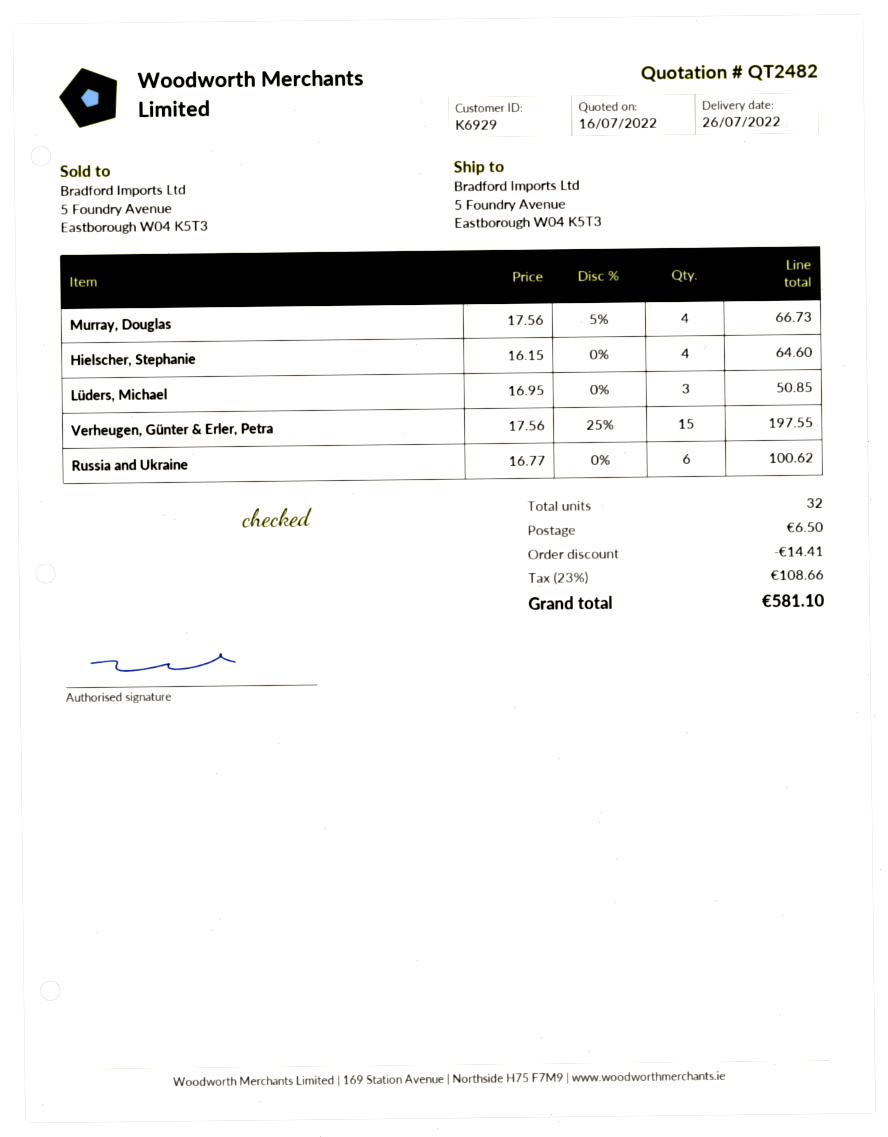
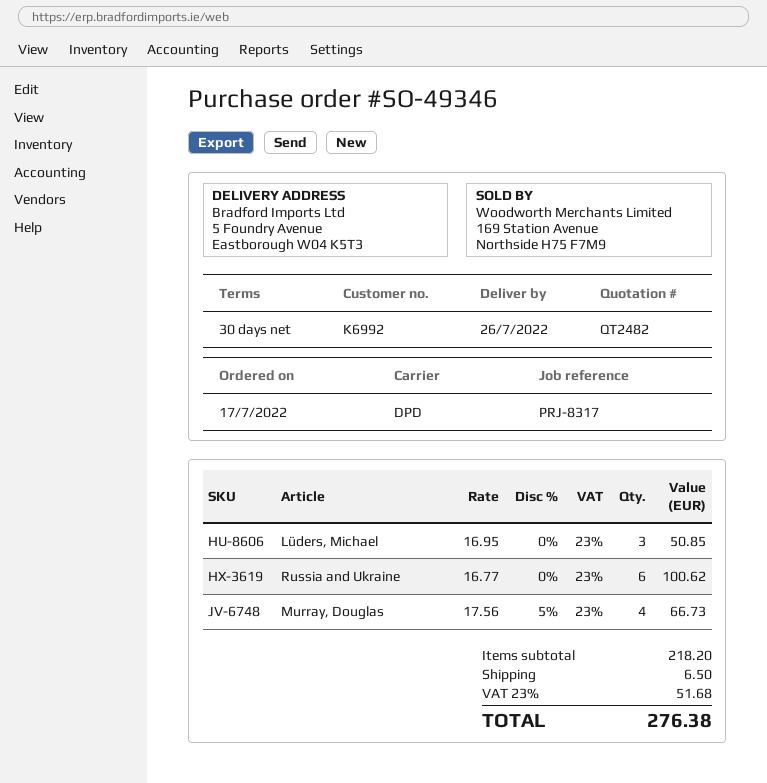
customer number: K6929 -> K6992
Hielscher, Stephanie: 4 x 16.15 = 64.60 -> none
Verheugen, Günter & Erler, Petra: 15 x 17.56 - 25% = 197.55 -> none
discount: 14.41 -> none
tax: 23% = 108.66 -> 23% = 51.68
total: 581.10 -> 276.38

